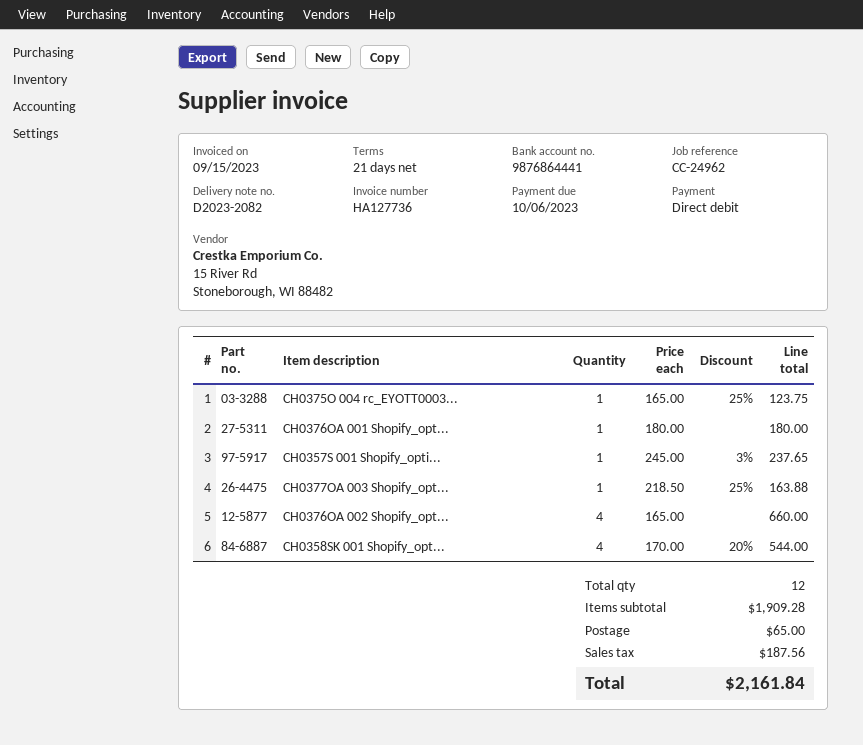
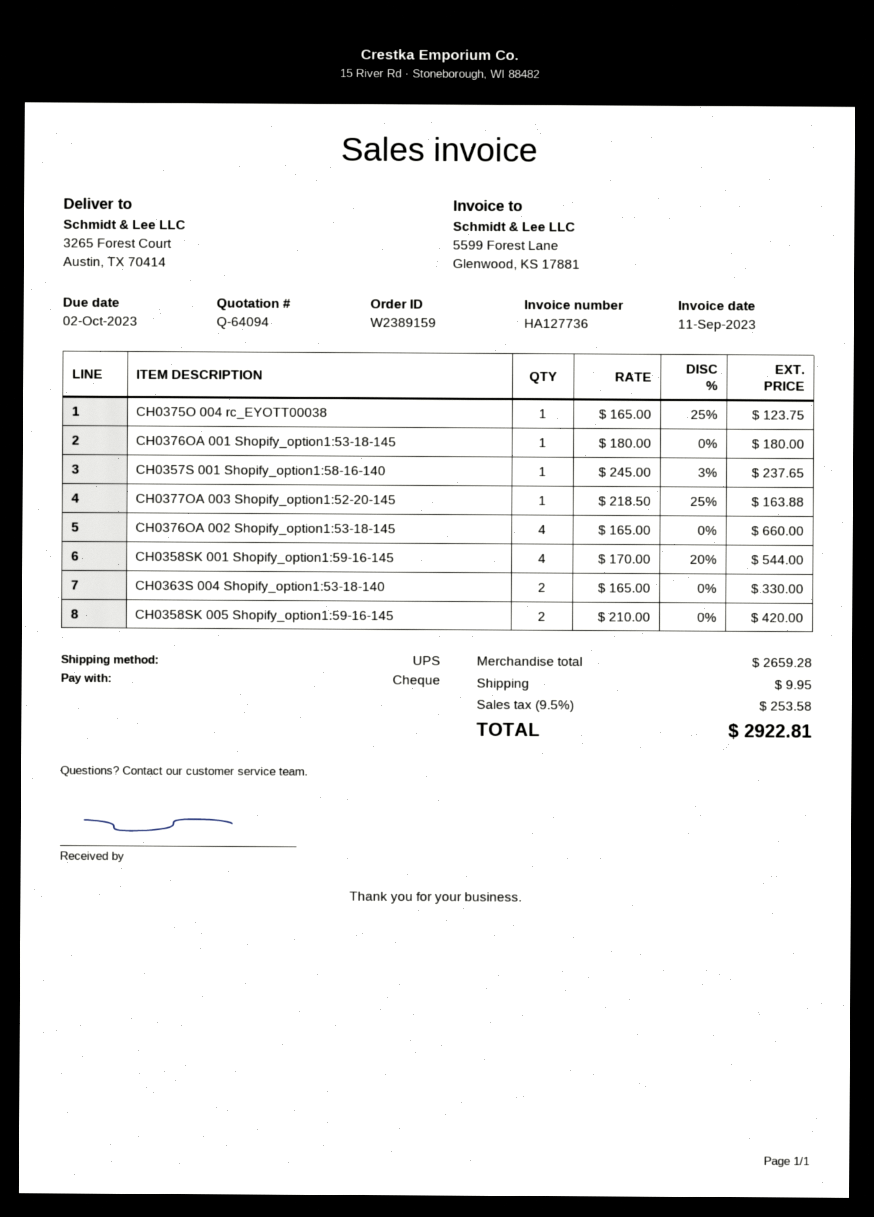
invoice date: 2023-09-15 -> 2023-09-11
due date: 2023-10-06 -> 2023-10-02
payment method: direct debit -> cheque
CH0363S 004 Shopify_option1:53-18-140: none -> 2 x 165.00 = 330.00
CH0358SK 005 Shopify_option1:59-16-145: none -> 2 x 210.00 = 420.00
subtotal: 1909.28 -> 2659.28
shipping: 65.00 -> 9.95
tax: 187.56 -> 253.58
total: 2161.84 -> 2922.81

